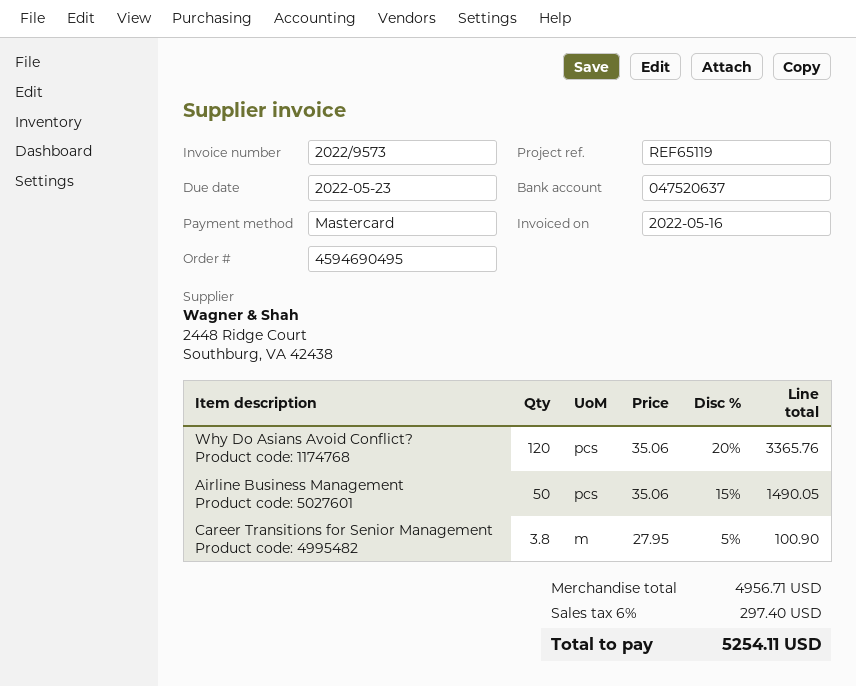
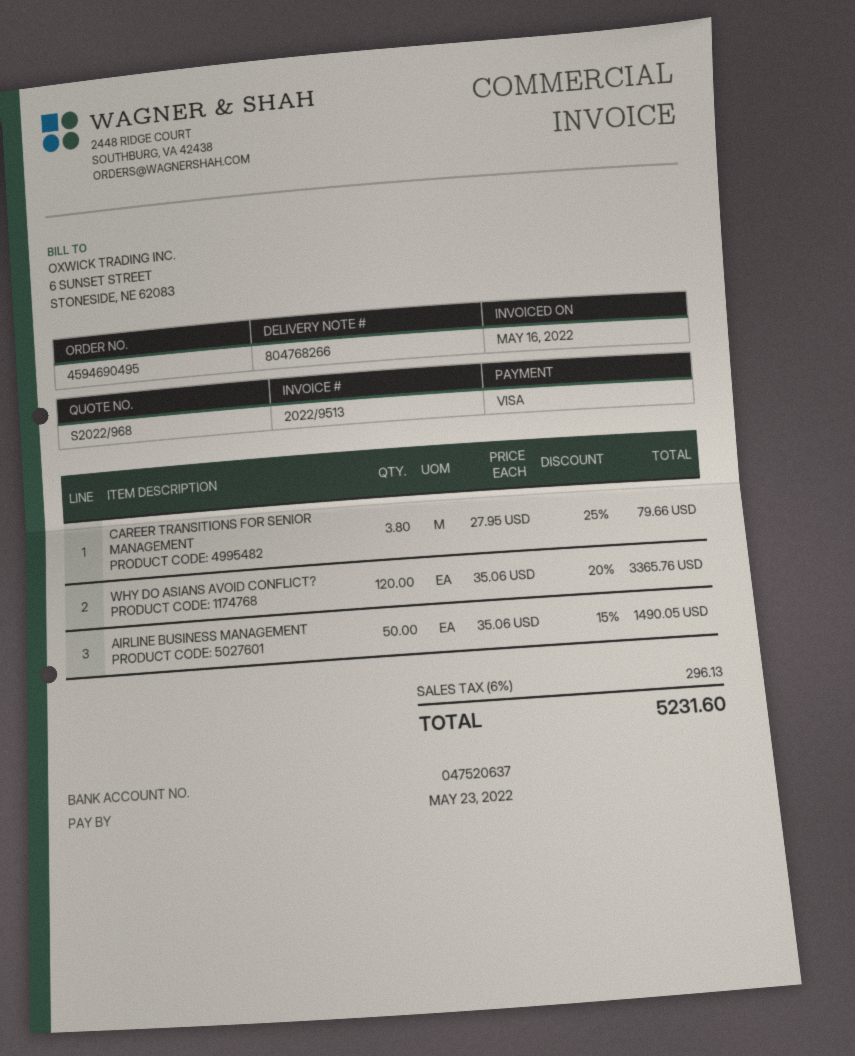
invoice number: 2022/9573 -> 2022/9513
payment method: Mastercard -> Visa
Career Transitions for Senior Management: 3.8 x 27.95 - 5% = 100.90 -> 3.8 x 27.95 - 25% = 79.66
tax: 6% = 297.40 -> 6% = 296.13
total: 5254.11 -> 5231.60

